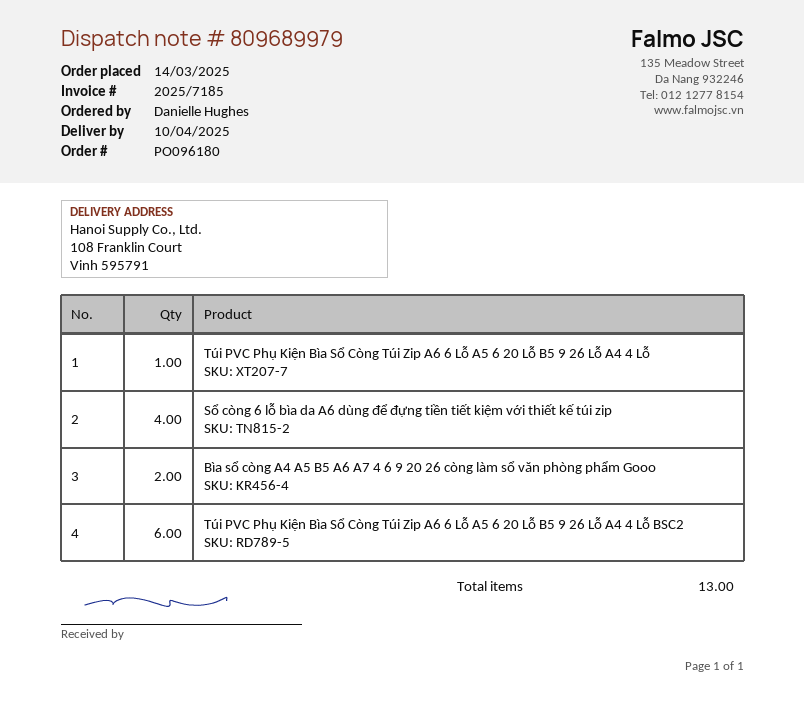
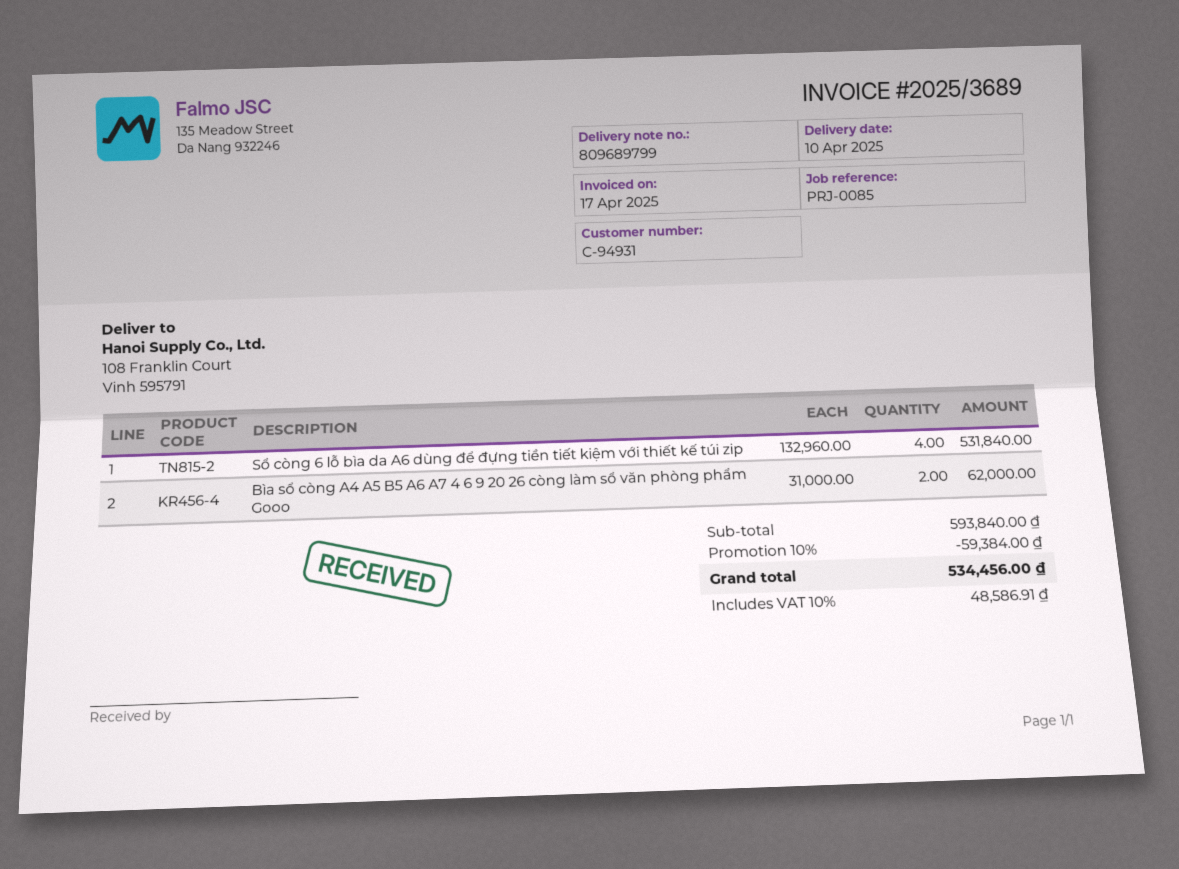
delivery note number: 809689979 -> 809689799
invoice number: 2025/7185 -> 2025/3689
Túi PVC Phụ Kiện Bìa Sổ Còng Túi Zip A6 6 Lỗ A5 6 20 Lỗ B5 9 26 Lỗ A4 4 Lỗ: 1 -> none
Túi PVC Phụ Kiện Bìa Sổ Còng Túi Zip A6 6 Lỗ A5 6 20 Lỗ B5 9 26 Lỗ A4 4 Lỗ BSC2: 6 -> none

